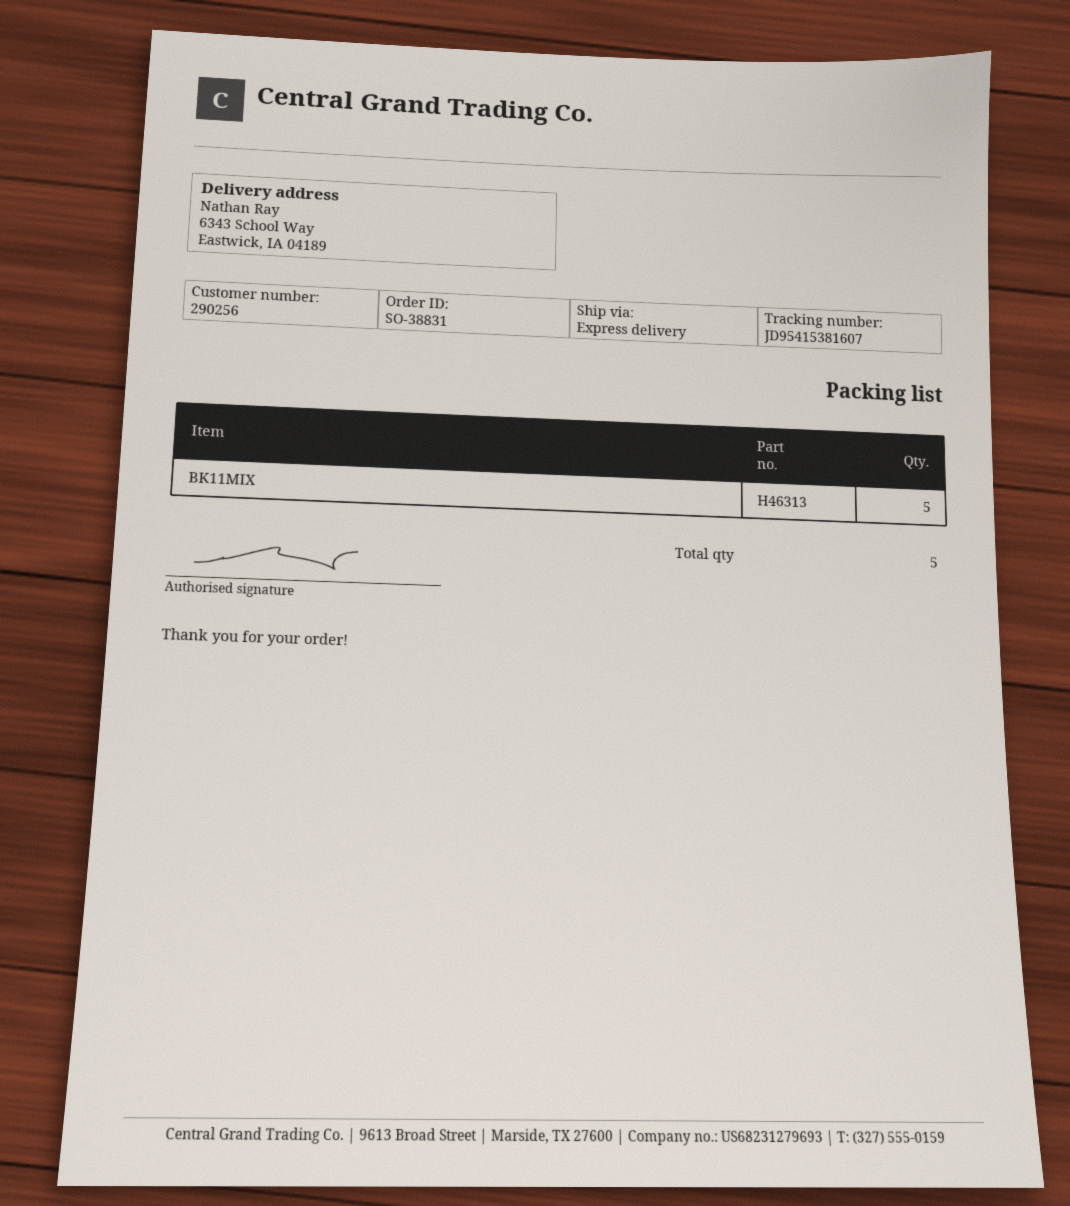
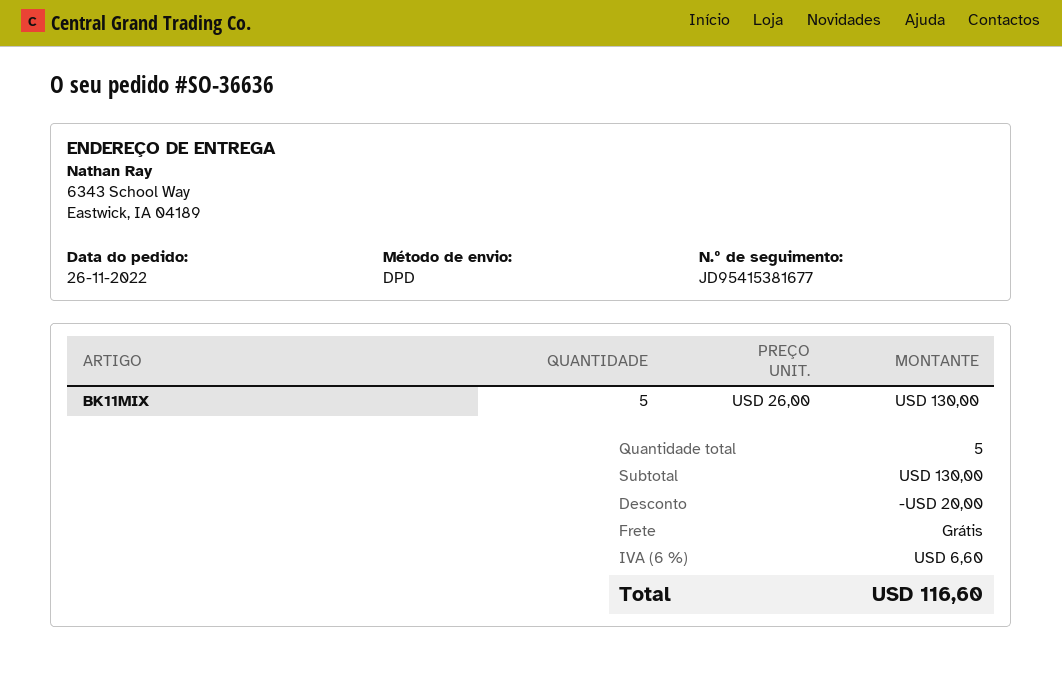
order number: SO-38831 -> SO-36636
shipping method: express -> DPD
tracking number: JD95415381607 -> JD95415381677

